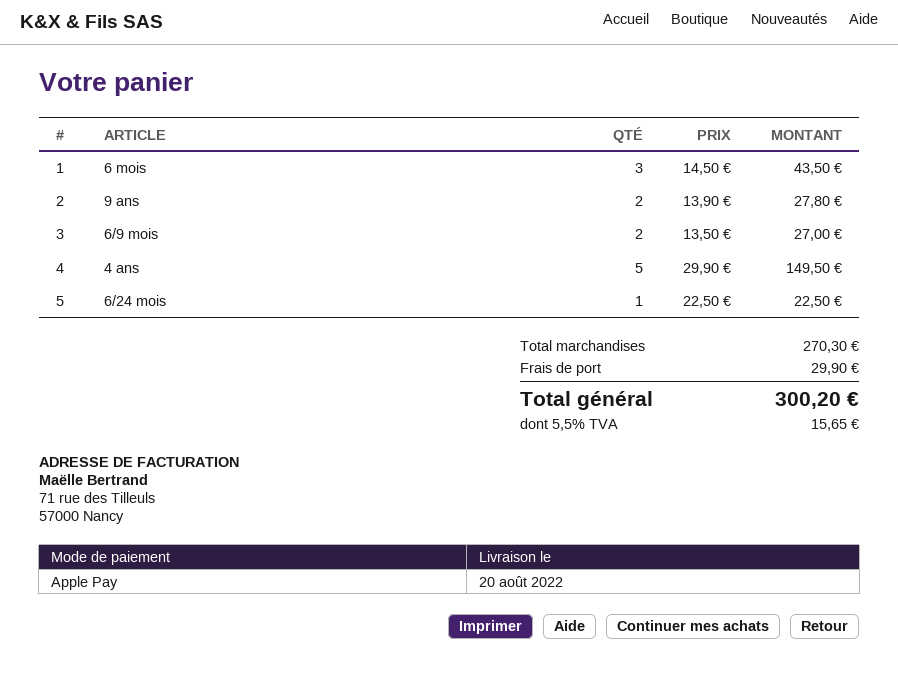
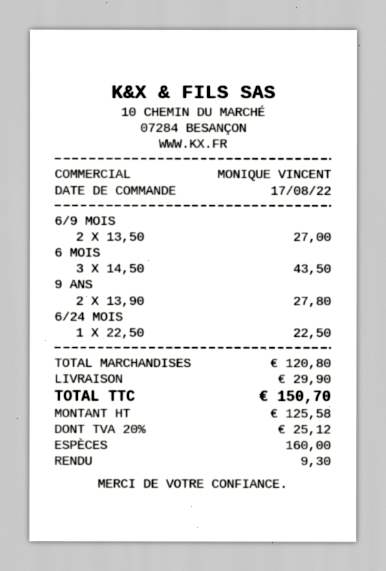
payment method: Apple Pay -> cash
4 ans: 5 x 29.90 = 149.50 -> none
subtotal: 270.30 -> 120.80
tax: 5.5% = 15.65 -> 20% = 25.12
total: 300.20 -> 150.70

